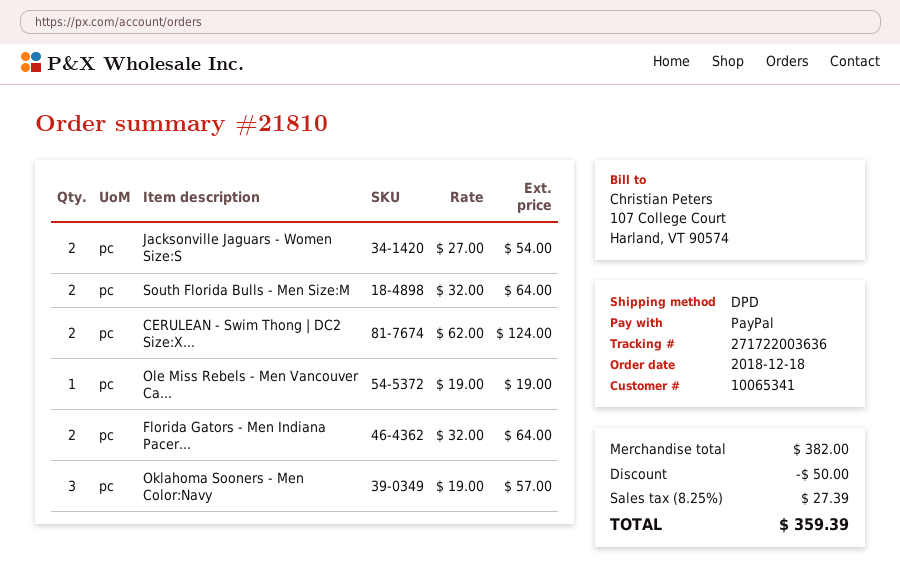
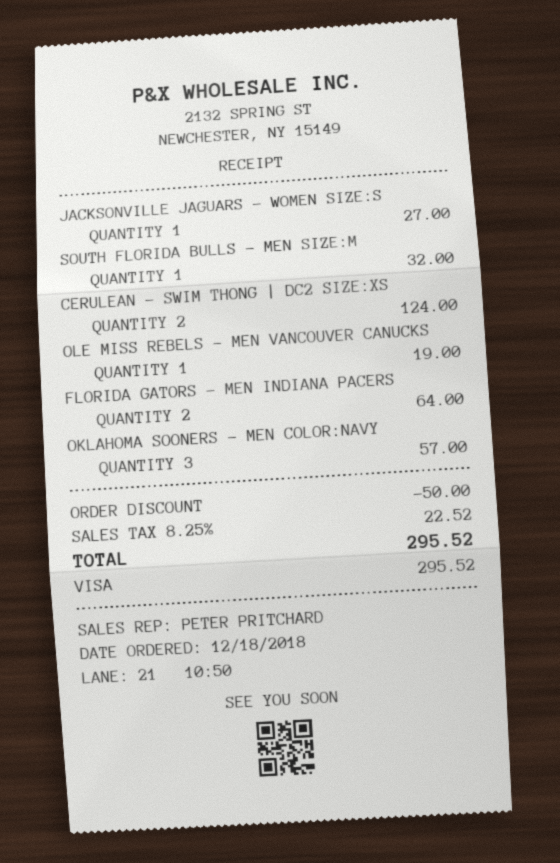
payment method: PayPal -> Visa
Jacksonville Jaguars - Women Size:S: 2 for 54.00 -> 1 for 27.00
South Florida Bulls - Men Size:M: 2 for 64.00 -> 1 for 32.00
tax: 8.25% = 27.39 -> 8.25% = 22.52
total: 359.39 -> 295.52

